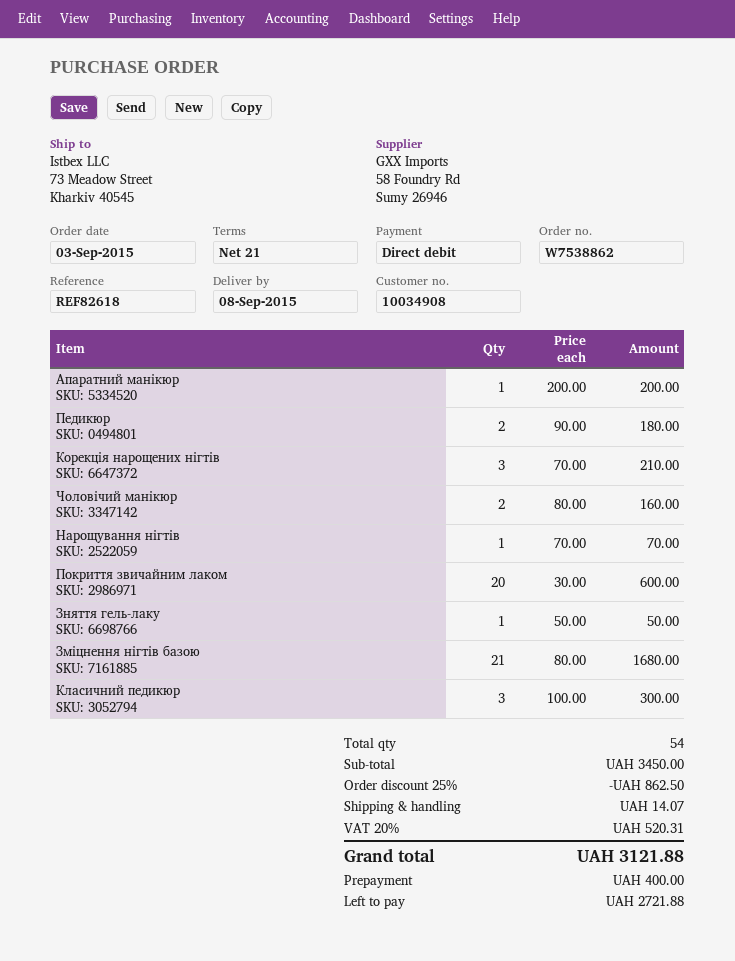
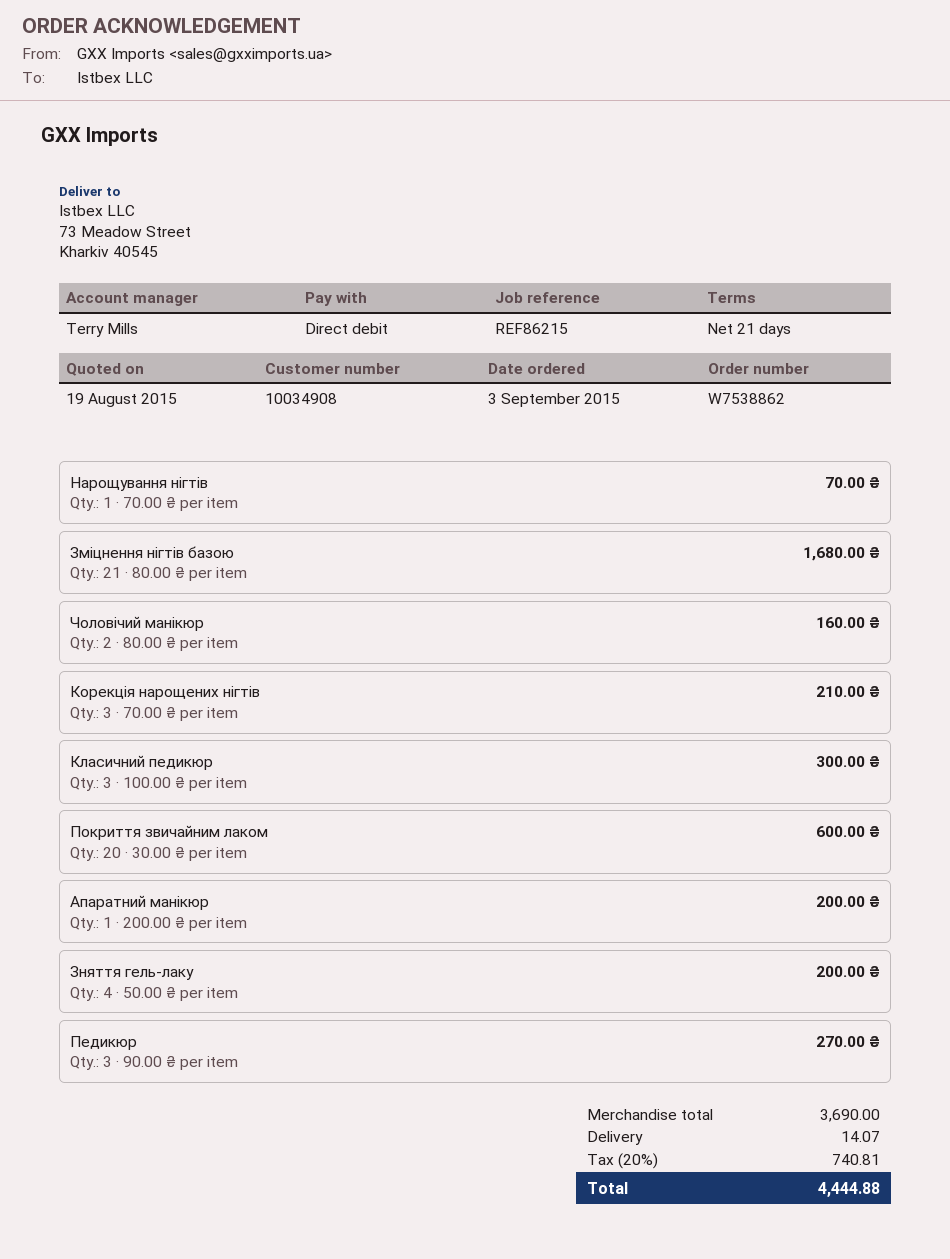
reference: REF82618 -> REF86215
Педикюр: 2 x 90.00 = 180.00 -> 3 x 90.00 = 270.00
Зняття гель-лаку: 1 x 50.00 = 50.00 -> 4 x 50.00 = 200.00
subtotal: 3450.00 -> 3690.00
discount: 25% = 862.50 -> none
tax: 20% = 520.31 -> 20% = 740.81
total: 3121.88 -> 4444.88

